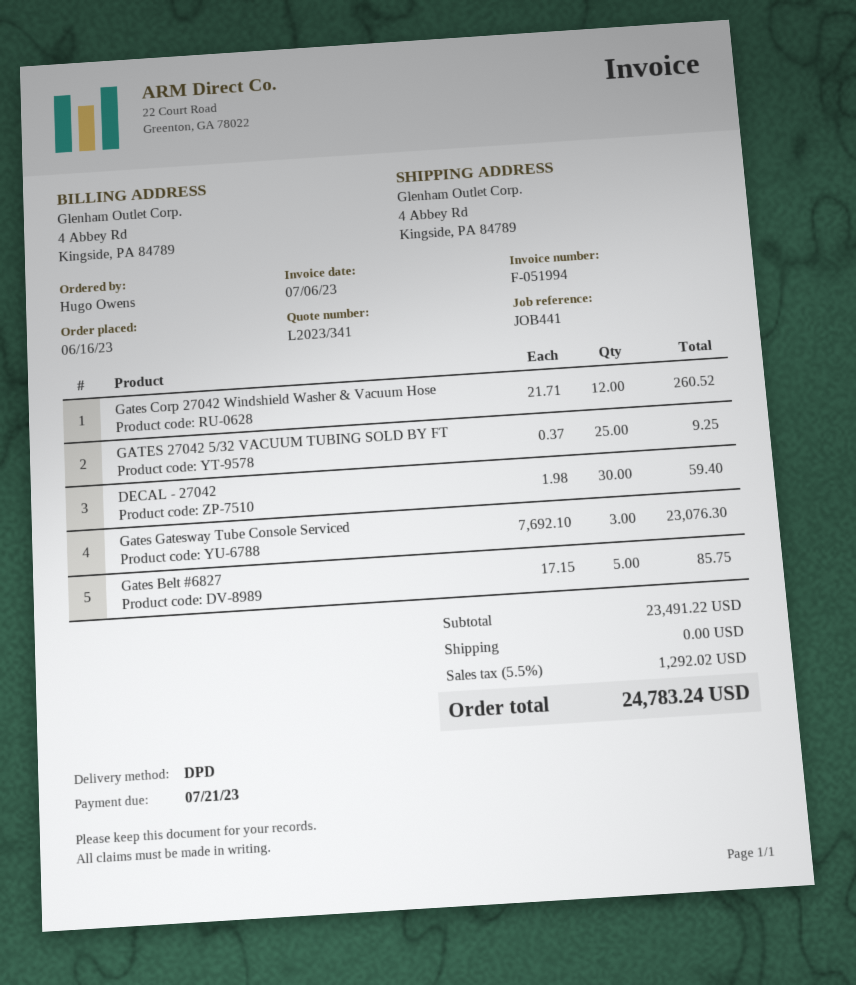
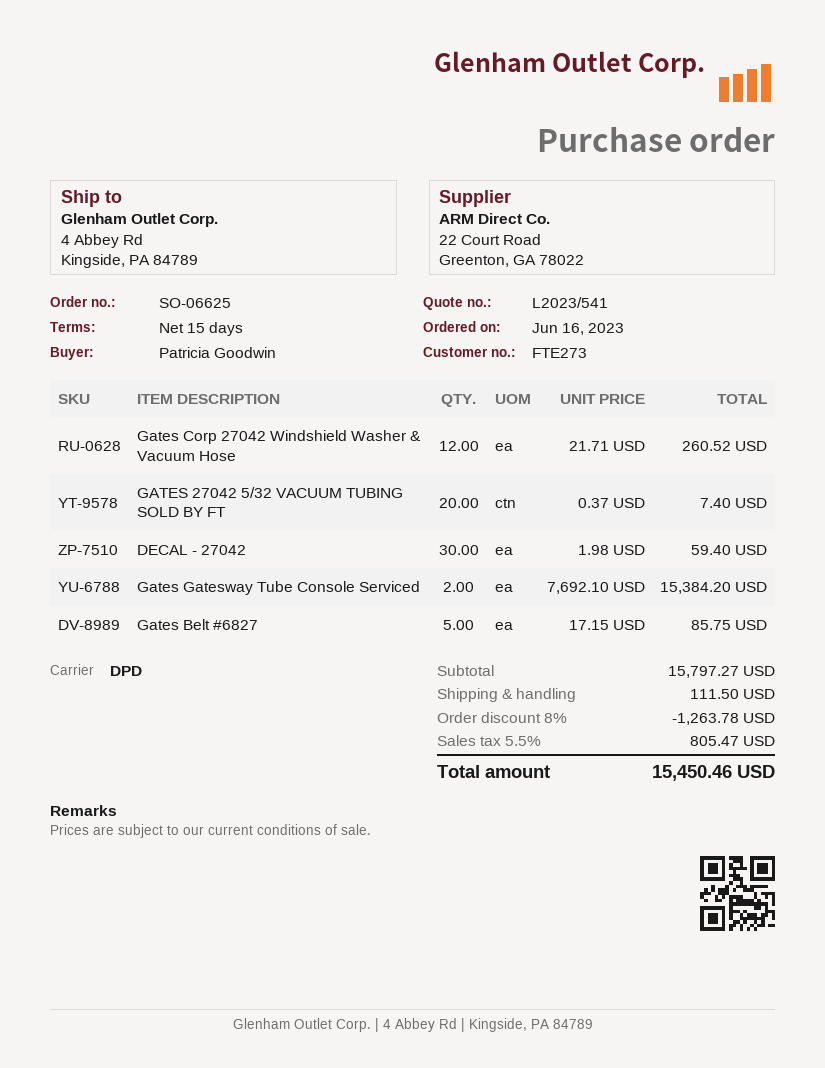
quote number: L2023/341 -> L2023/541
ordered by: Hugo Owens -> Patricia Goodwin
GATES 27042 5/32 VACUUM TUBING SOLD BY FT: 25 x 0.37 = 9.25 -> 20 x 0.37 = 7.40
Gates Gatesway Tube Console Serviced: 3 x 7692.10 = 23076.30 -> 2 x 7692.10 = 15384.20
subtotal: 23491.22 -> 15797.27
discount: none -> 8% = 1263.78
shipping: 0.00 -> 111.50
tax: 5.5% = 1292.02 -> 5.5% = 805.47
total: 24783.24 -> 15450.46

